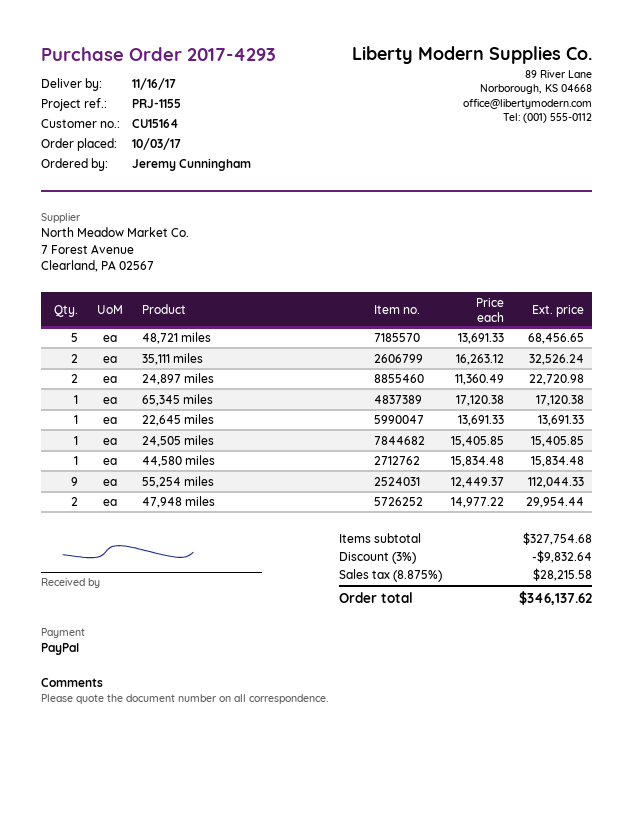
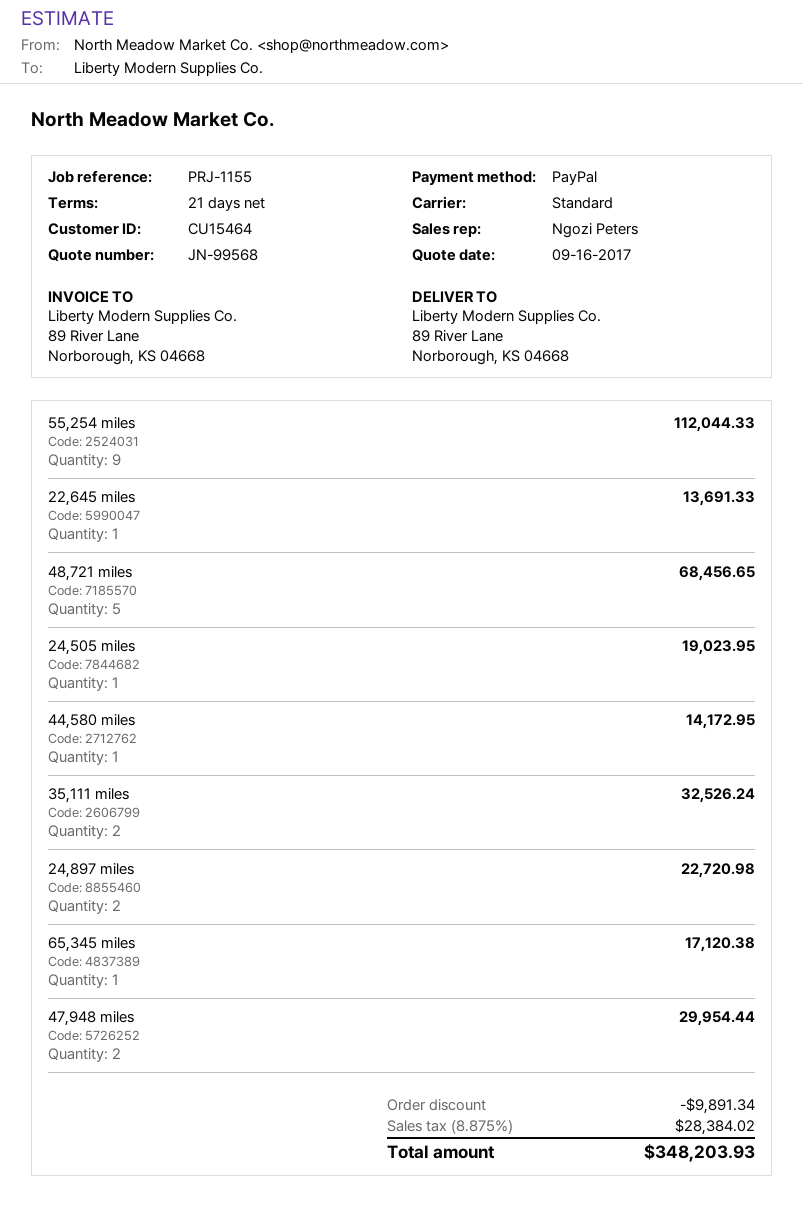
customer number: CU15164 -> CU15464
24,505 miles: 1 for 15405.85 -> 1 for 19023.95
44,580 miles: 1 for 15834.48 -> 1 for 14172.95
discount: 9832.64 -> 9891.34
tax: 8.875% = 28215.58 -> 8.875% = 28384.02
total: 346137.62 -> 348203.93

